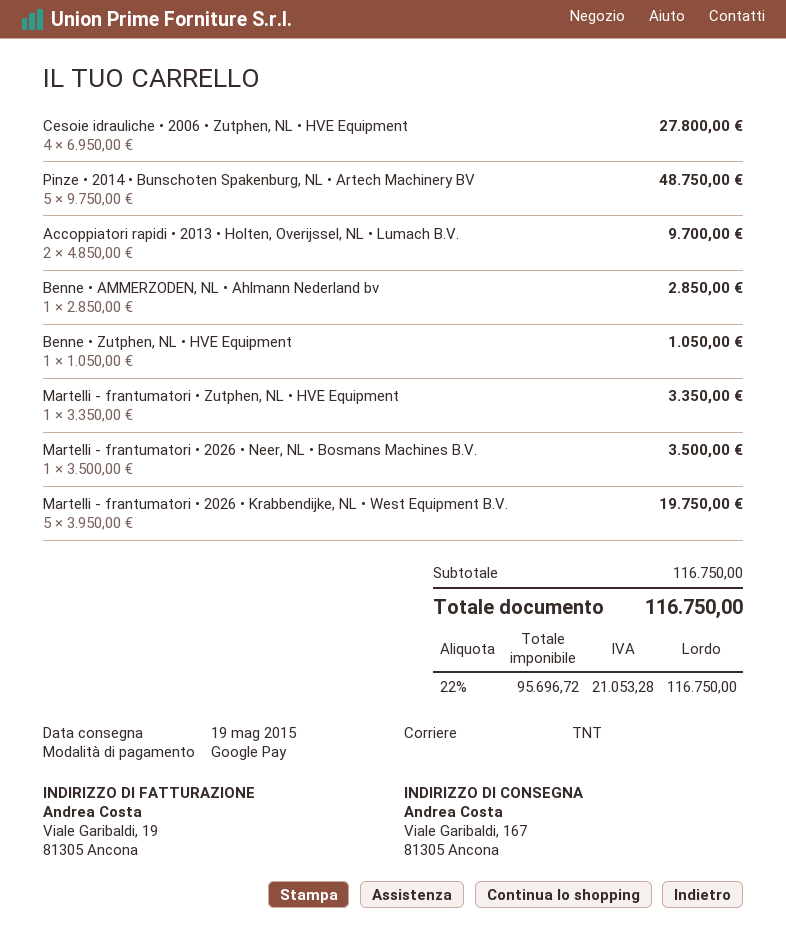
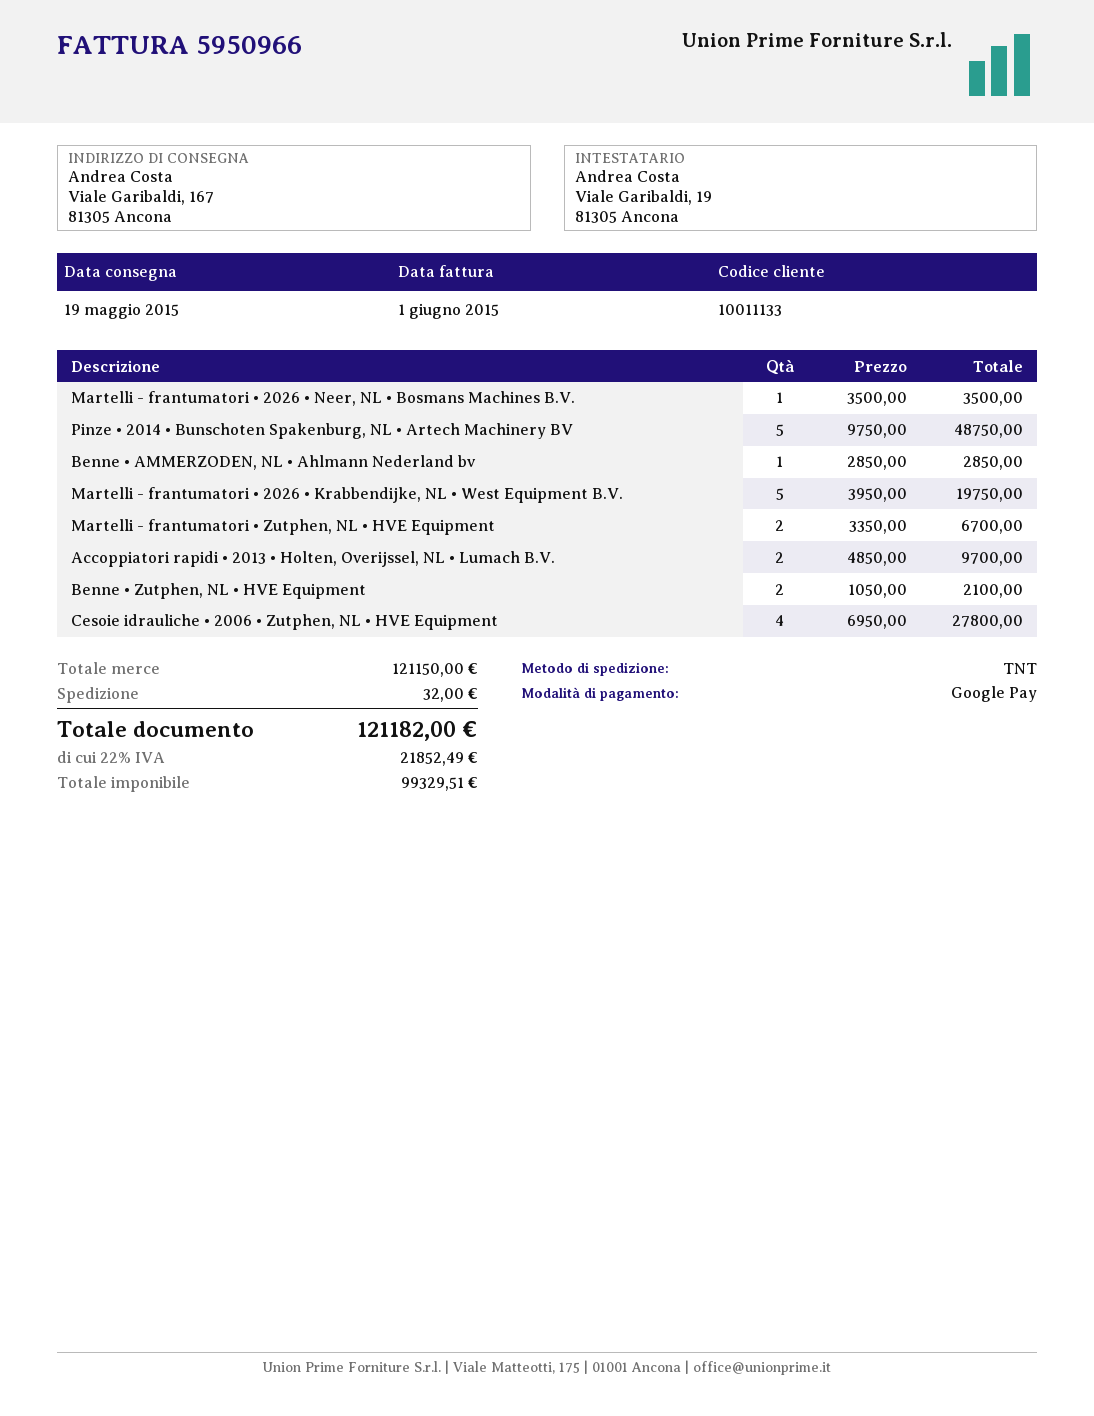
Benne • Zutphen, NL • HVE Equipment: 1 x 1050.00 = 1050.00 -> 2 x 1050.00 = 2100.00
Martelli - frantumatori • Zutphen, NL • HVE Equipment: 1 x 3350.00 = 3350.00 -> 2 x 3350.00 = 6700.00
subtotal: 116750.00 -> 121150.00
shipping: none -> 32.00
net: 95696.72 -> 99329.51
tax: 22% = 21053.28 -> 22% = 21852.49
total: 116750.00 -> 121182.00

